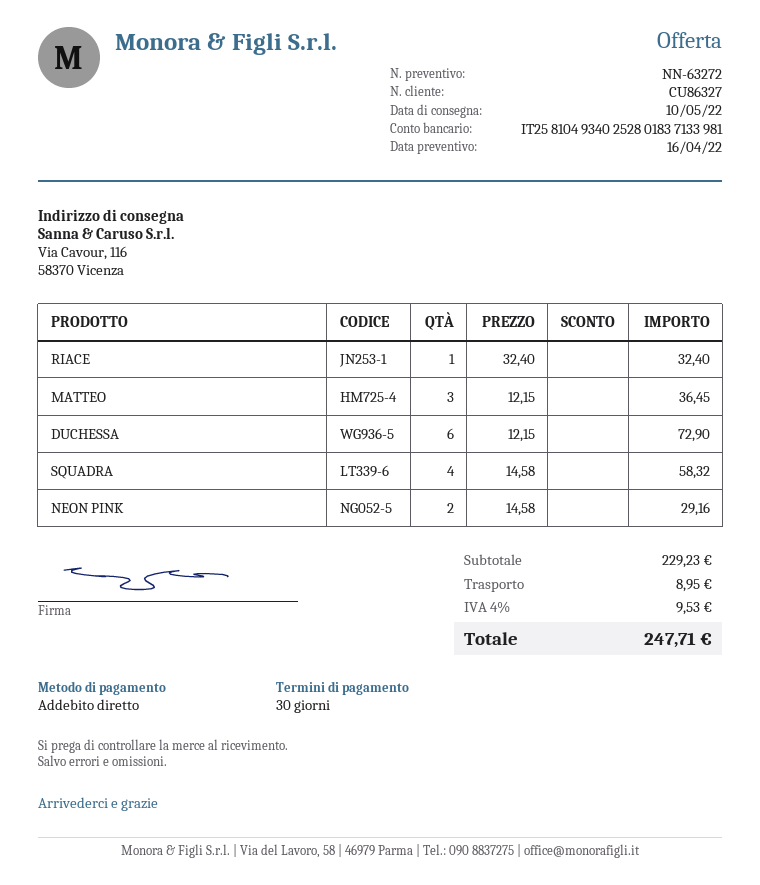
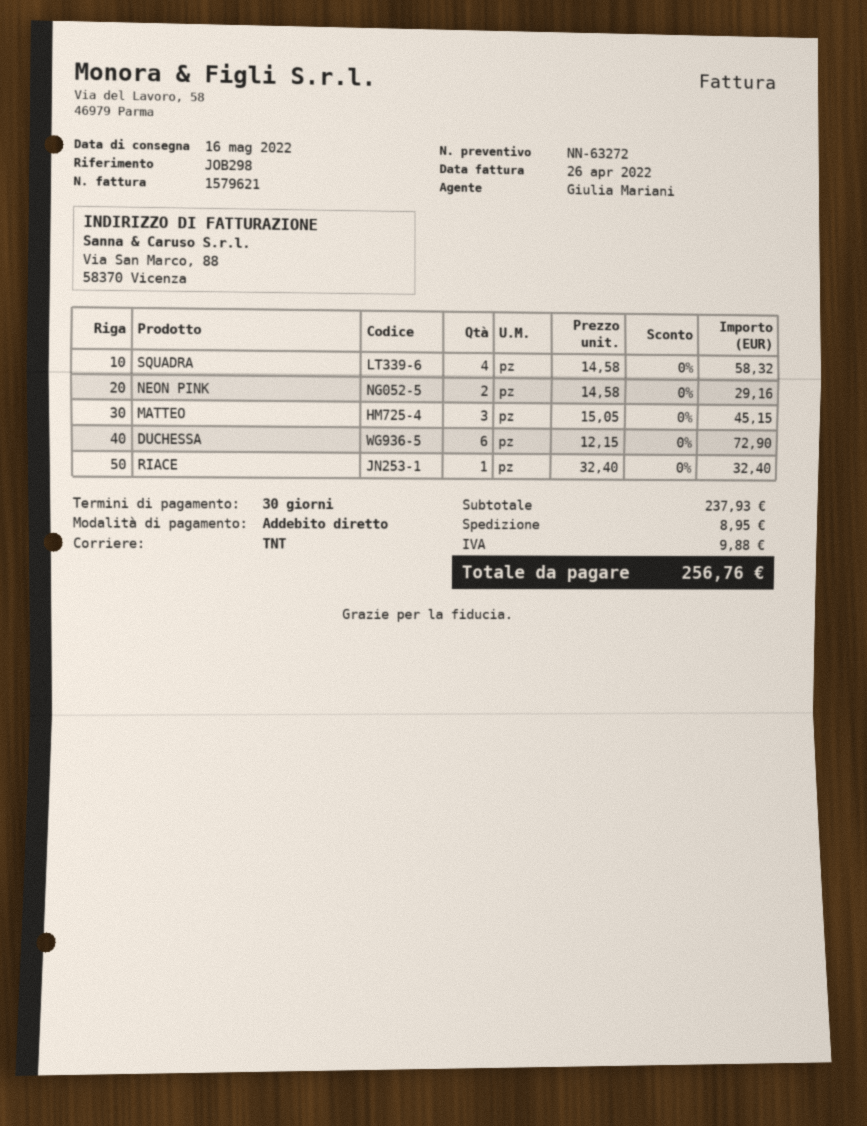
delivery date: 2022-05-10 -> 2022-05-16
MATTEO: 3 x 12.15 = 36.45 -> 3 x 15.05 = 45.15
subtotal: 229.23 -> 237.93
tax: 9.53 -> 9.88
total: 247.71 -> 256.76

